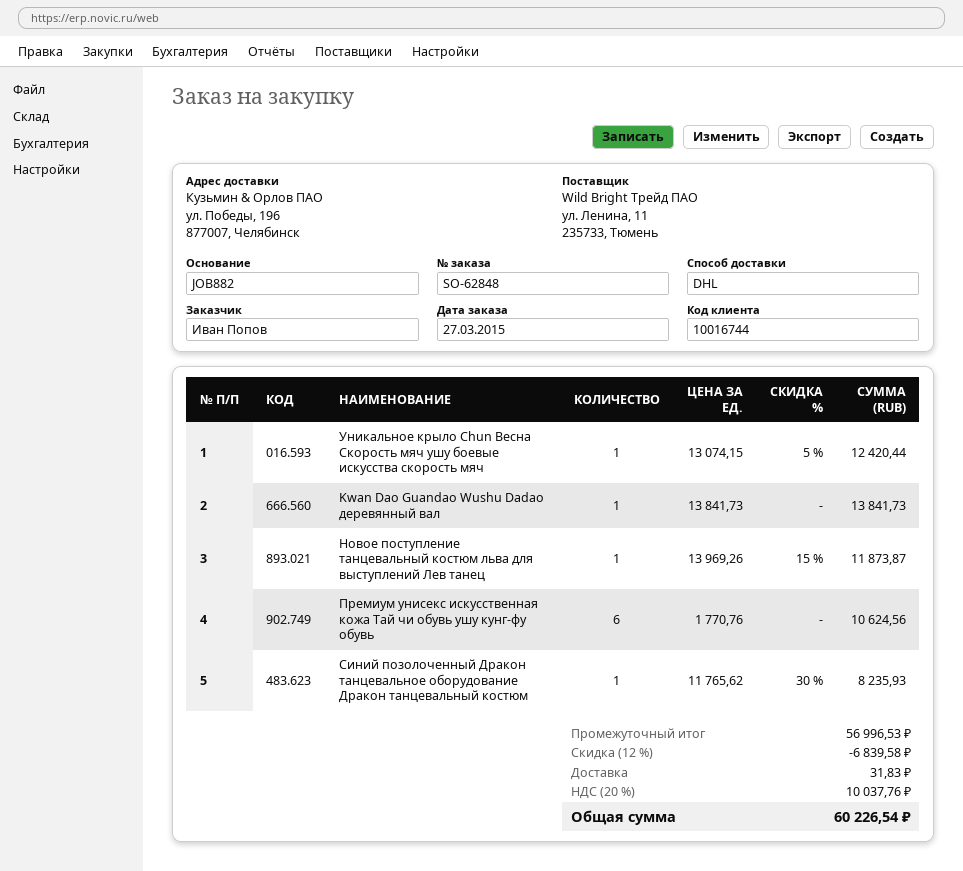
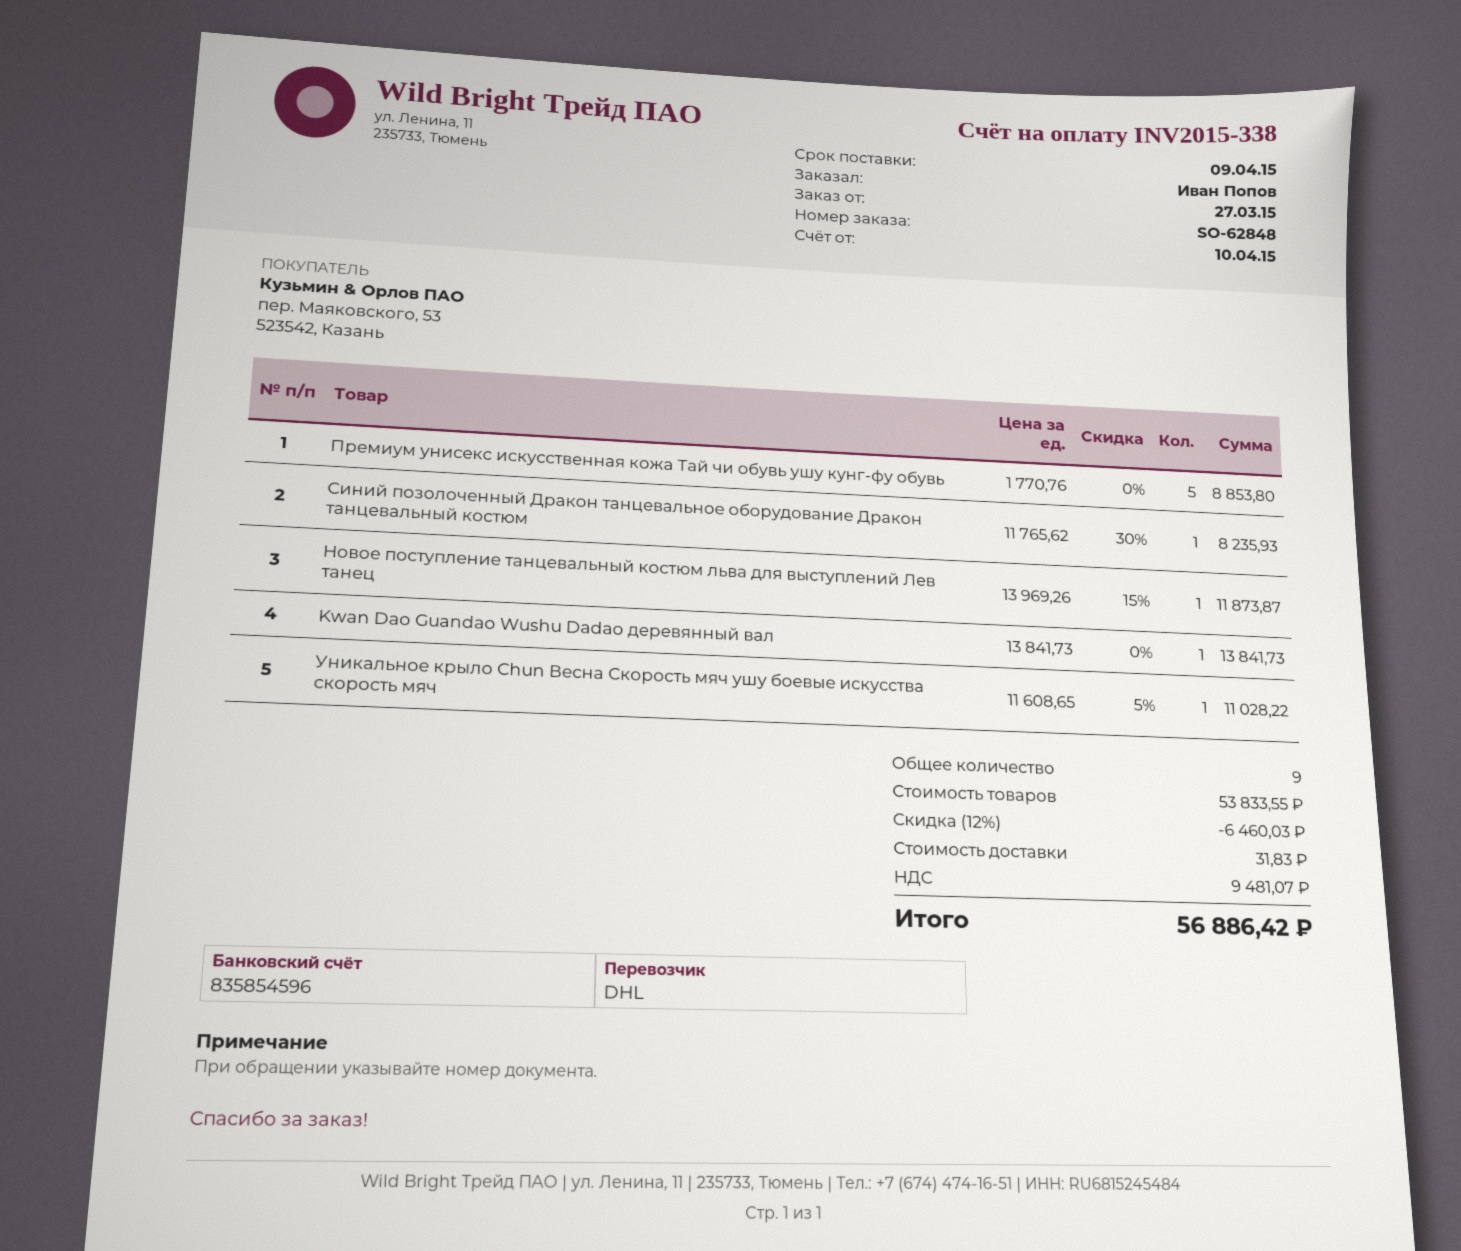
Уникальное крыло Chun Весна Скорость мяч ушу боевые искусства скорость мяч: 1 x 13074.15 - 5% = 12420.44 -> 1 x 11608.65 - 5% = 11028.22
Премиум унисекс искусственная кожа Тай чи обувь ушу кунг-фу обувь: 6 x 1770.76 = 10624.56 -> 5 x 1770.76 = 8853.80
subtotal: 56996.53 -> 53833.55
discount: 12% = 6839.58 -> 12% = 6460.03
tax: 10037.76 -> 9481.07
total: 60226.54 -> 56886.42

